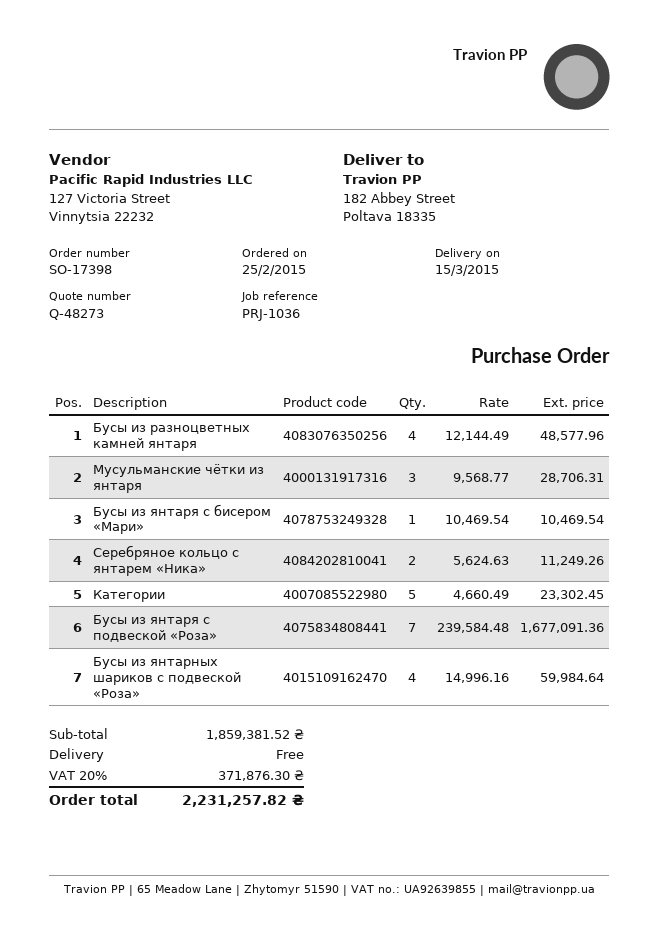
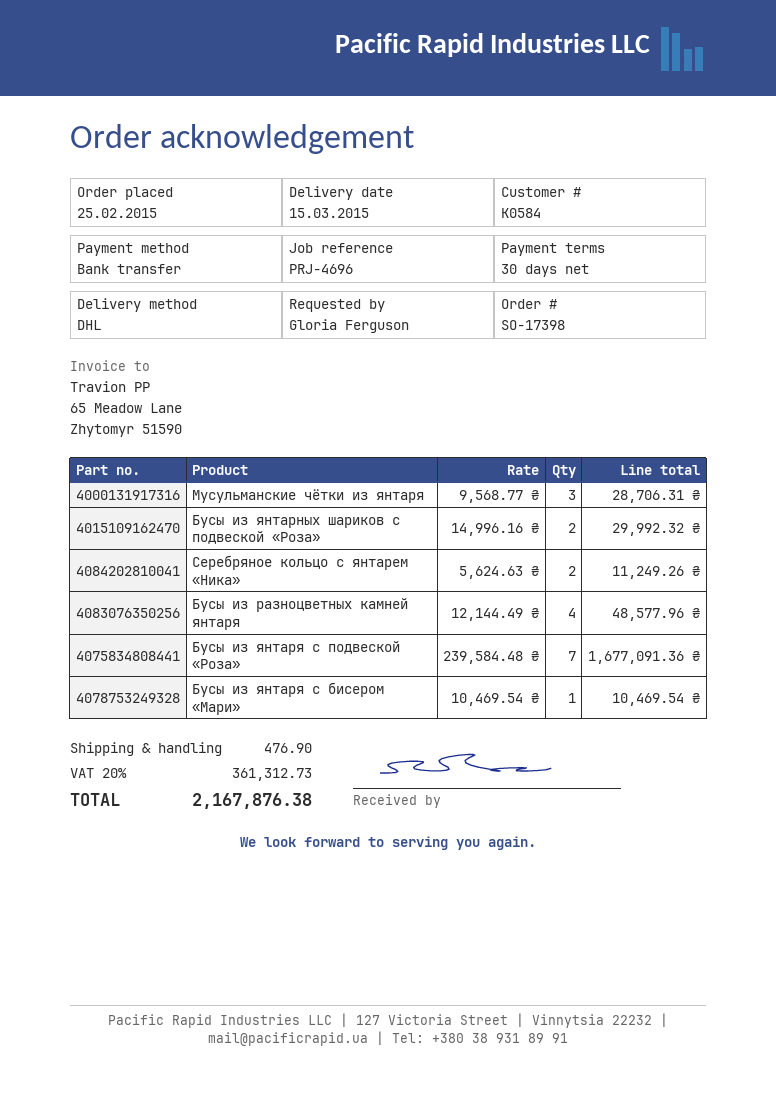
reference: PRJ-1036 -> PRJ-4696
Категории: 5 x 4660.49 = 23302.45 -> none
Бусы из янтарных шариков с подвеской «Роза»: 4 x 14996.16 = 59984.64 -> 2 x 14996.16 = 29992.32
shipping: 0.00 -> 476.90
tax: 20% = 371876.30 -> 20% = 361312.73
total: 2231257.82 -> 2167876.38

